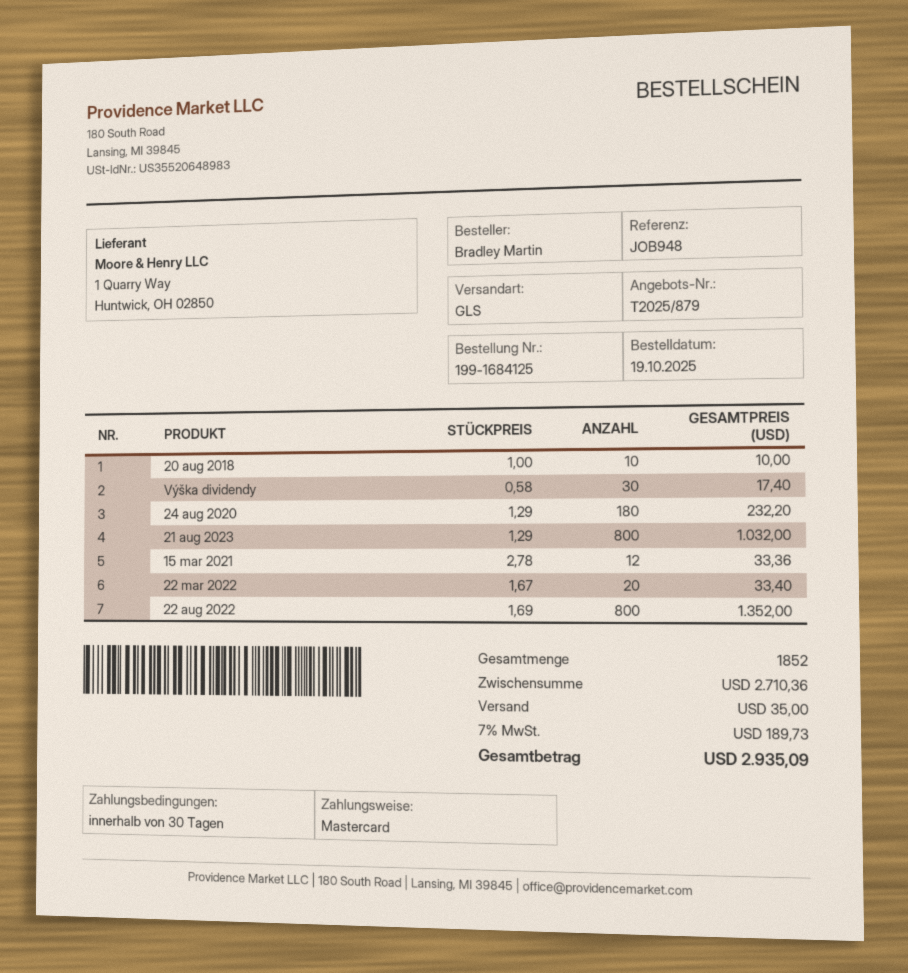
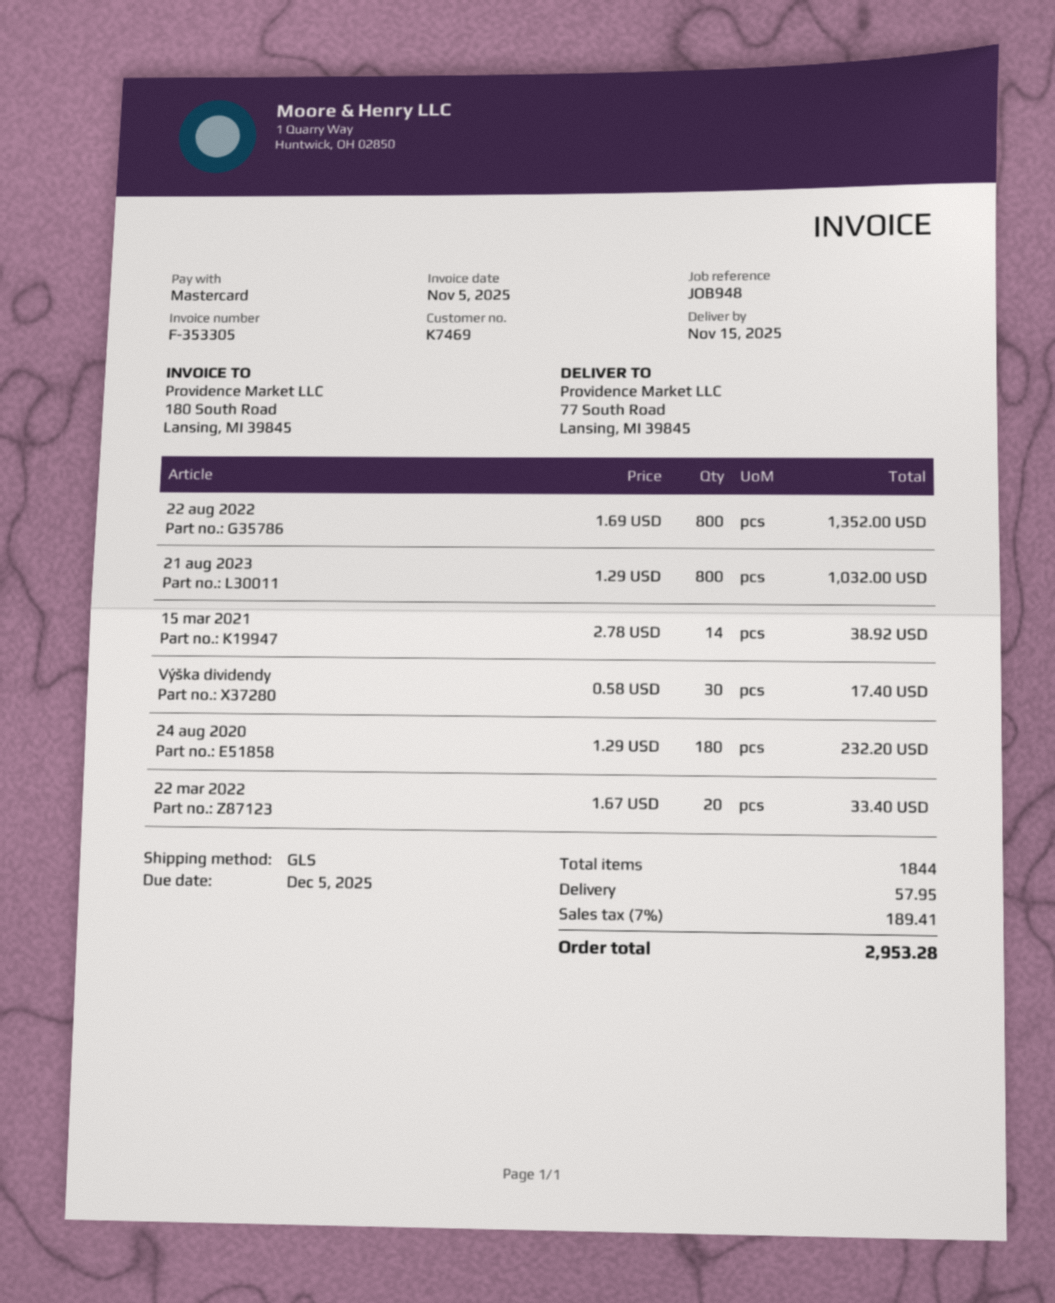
20 aug 2018: 10 x 1.00 = 10.00 -> none
15 mar 2021: 12 x 2.78 = 33.36 -> 14 x 2.78 = 38.92
total quantity: 1852 -> 1844
shipping: 35.00 -> 57.95
tax: 7% = 189.73 -> 7% = 189.41
total: 2935.09 -> 2953.28

